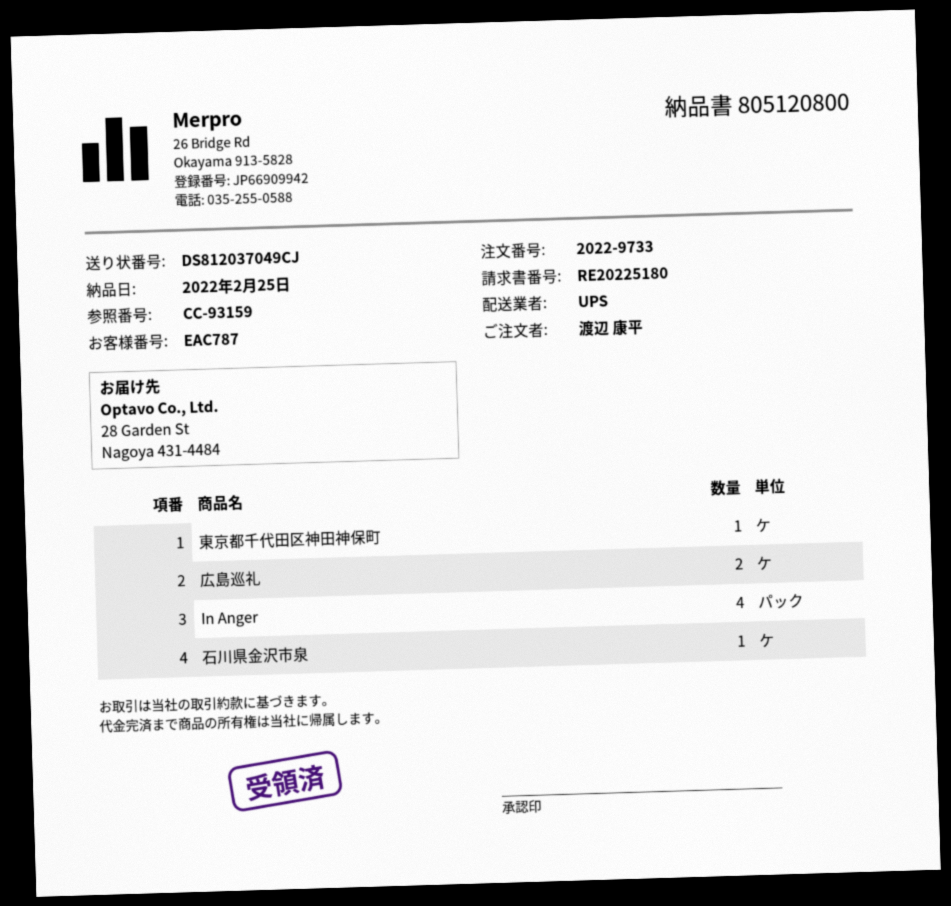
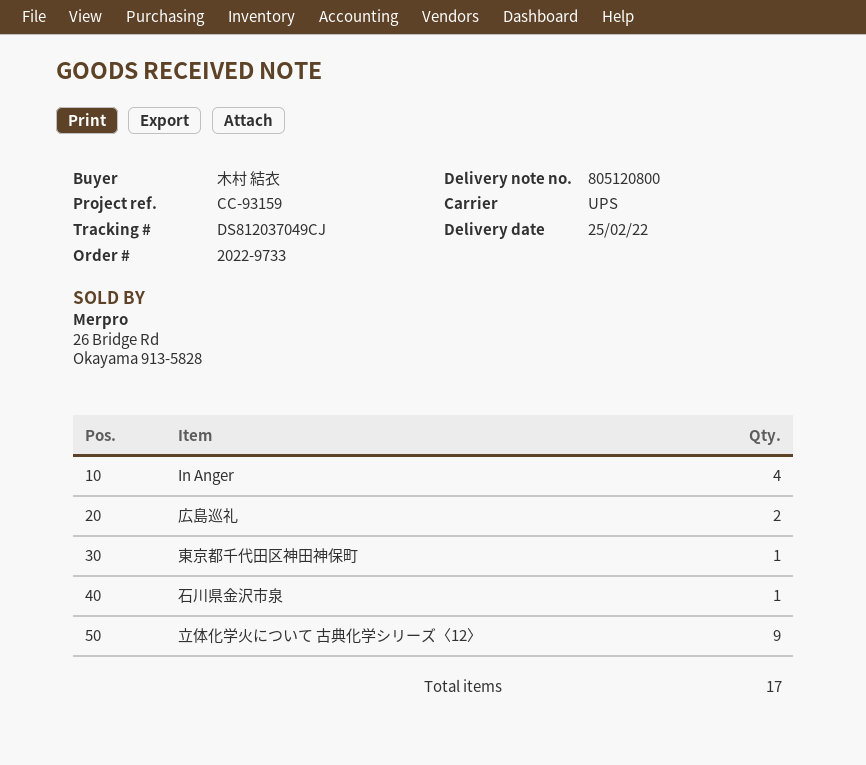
ordered by: 渡辺 康平 -> 木村 結衣
立体化学火について 古典化学シリーズ〈12〉: none -> 9

